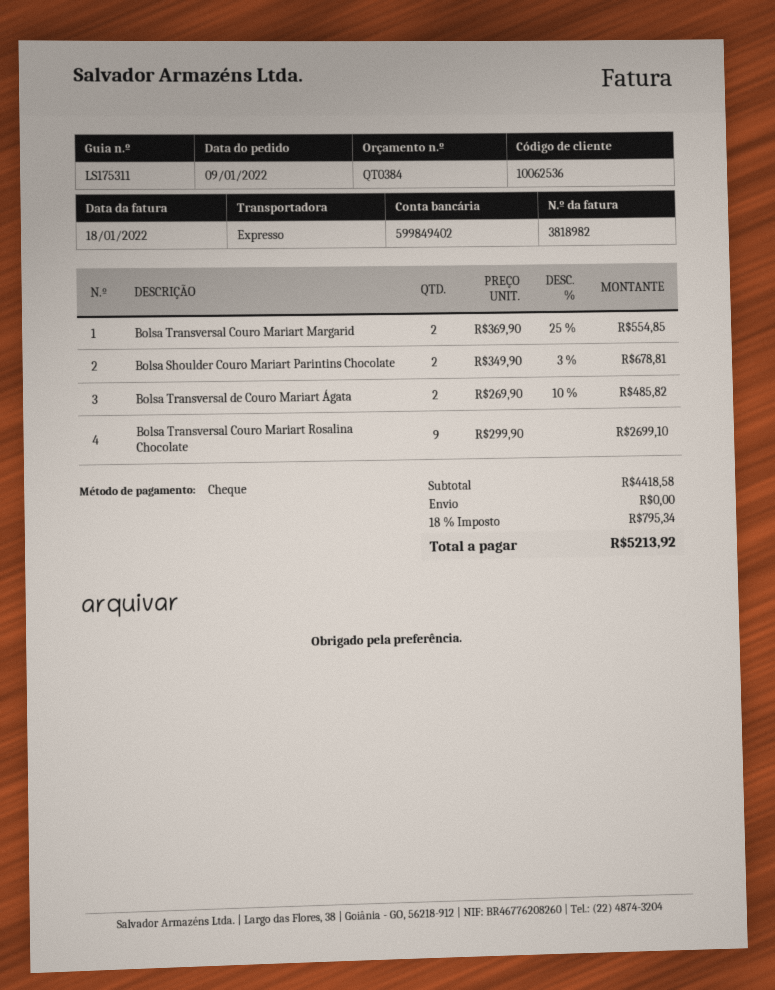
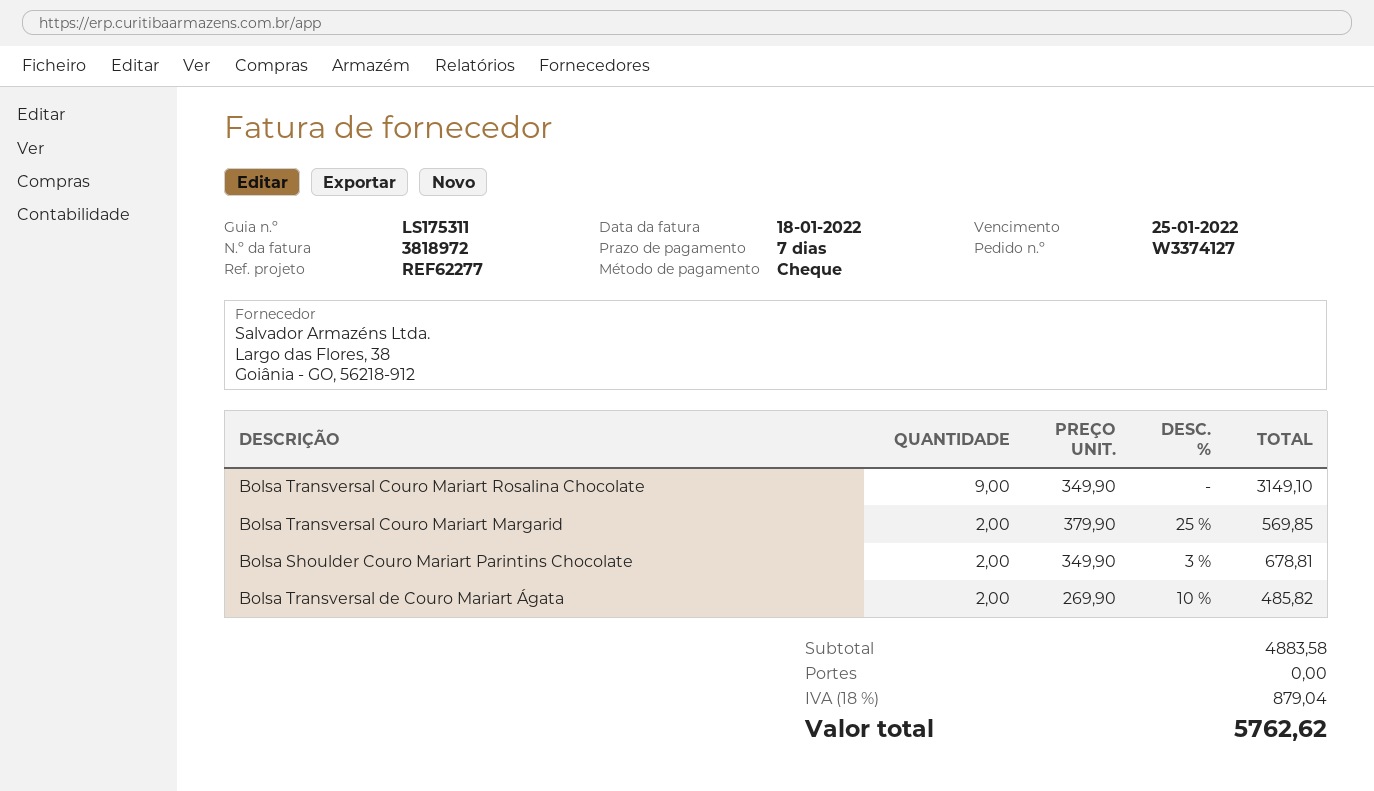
invoice number: 3818982 -> 3818972
Bolsa Transversal Couro Mariart Margarid: 2 x 369.90 - 25% = 554.85 -> 2 x 379.90 - 25% = 569.85
Bolsa Transversal Couro Mariart Rosalina Chocolate: 9 x 299.90 = 2699.10 -> 9 x 349.90 = 3149.10
subtotal: 4418.58 -> 4883.58
tax: 18% = 795.34 -> 18% = 879.04
total: 5213.92 -> 5762.62

